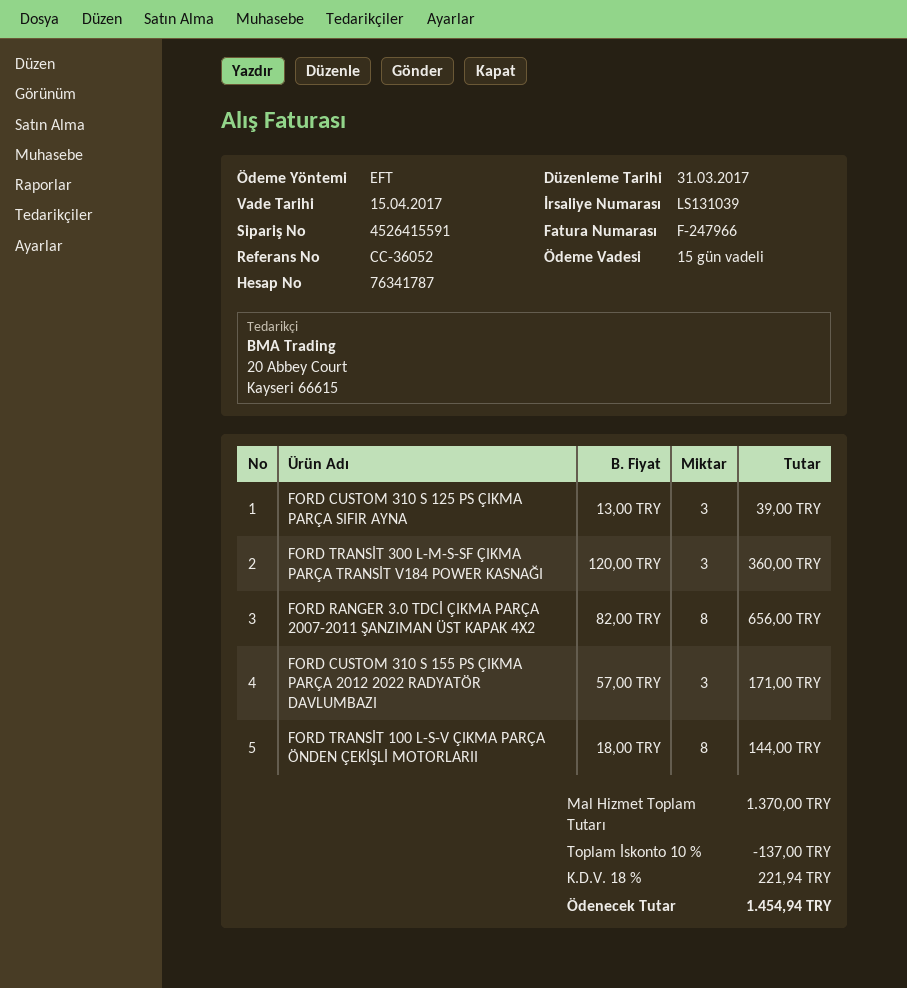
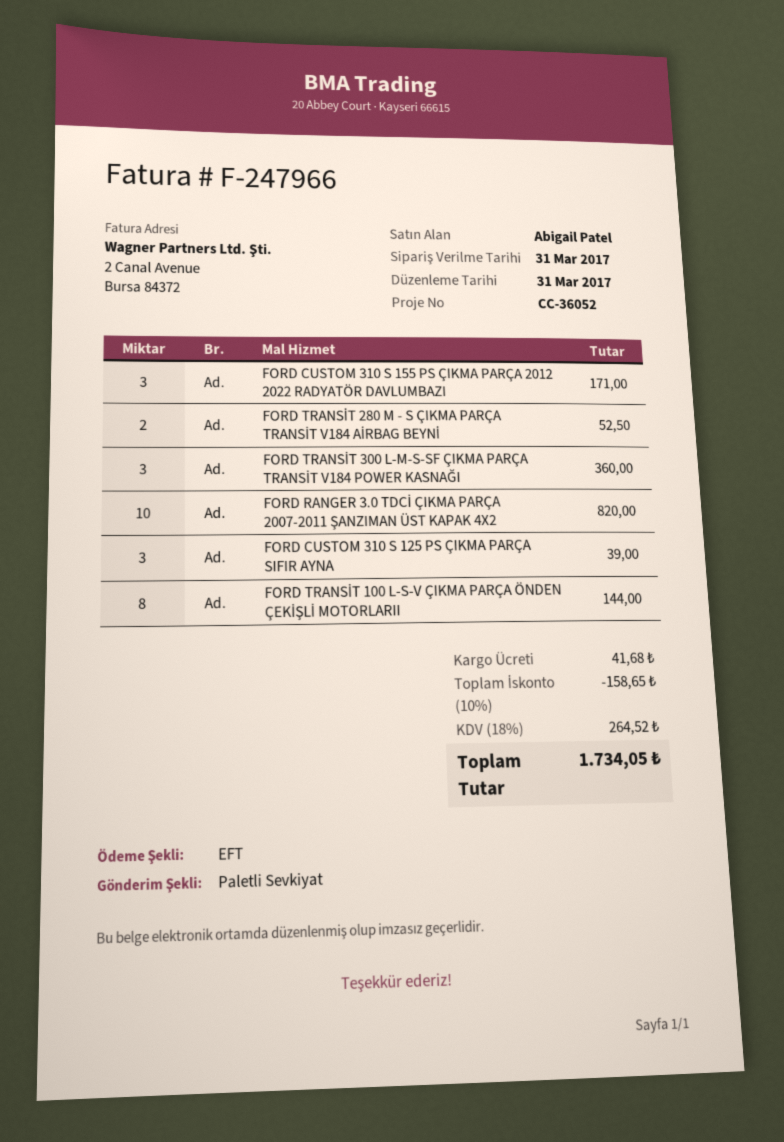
FORD RANGER 3.0 TDCİ ÇIKMA PARÇA 2007-2011 ŞANZIMAN ÜST KAPAK 4X2: 8 for 656.00 -> 10 for 820.00
FORD TRANSİT 280 M - S ÇIKMA PARÇA TRANSİT V184 AİRBAG BEYNİ: none -> 2 for 52.50
discount: 10% = 137.00 -> 10% = 158.65
shipping: none -> 41.68
tax: 18% = 221.94 -> 18% = 264.52
total: 1454.94 -> 1734.05

